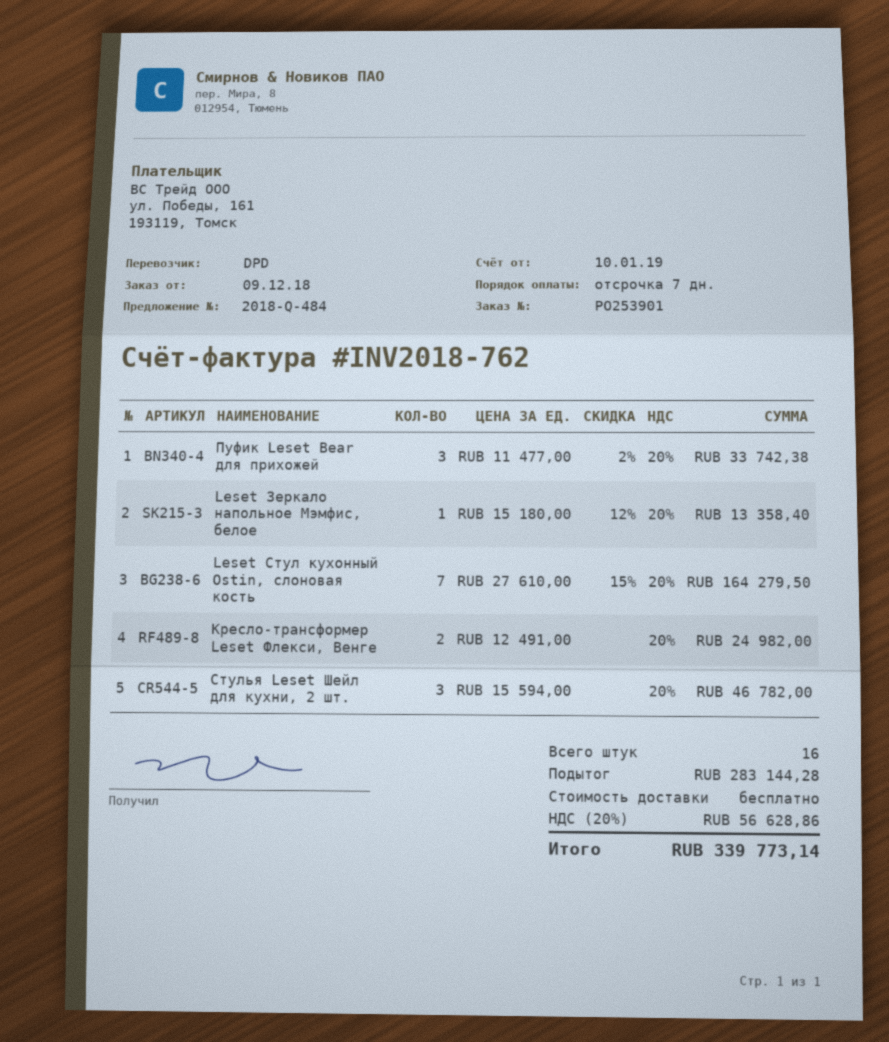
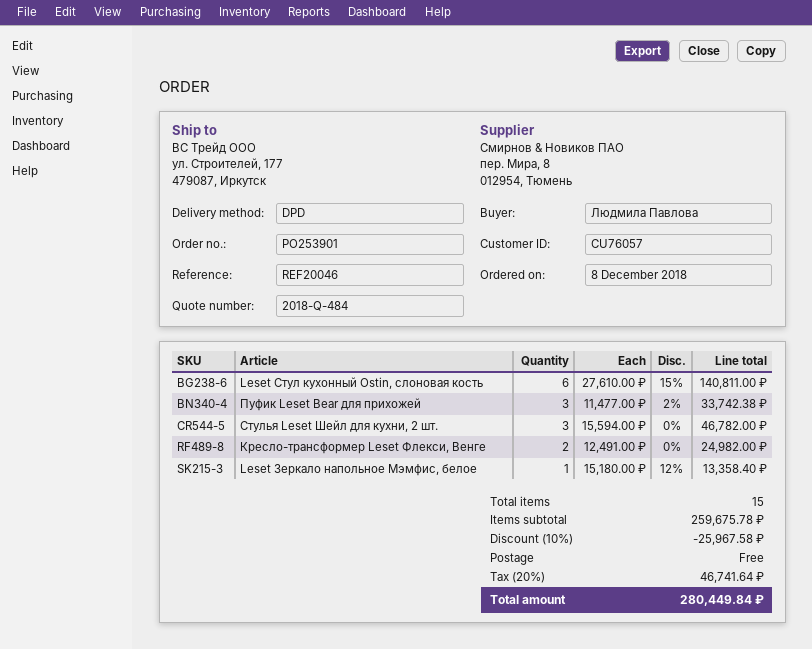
order date: 2018-12-09 -> 2018-12-08
Leset Стул кухонный Ostin, слоновая кость: 7 x 27610.00 - 15% = 164279.50 -> 6 x 27610.00 - 15% = 140811.00
total quantity: 16 -> 15
subtotal: 283144.28 -> 259675.78
discount: none -> 10% = 25967.58
tax: 20% = 56628.86 -> 20% = 46741.64
total: 339773.14 -> 280449.84

